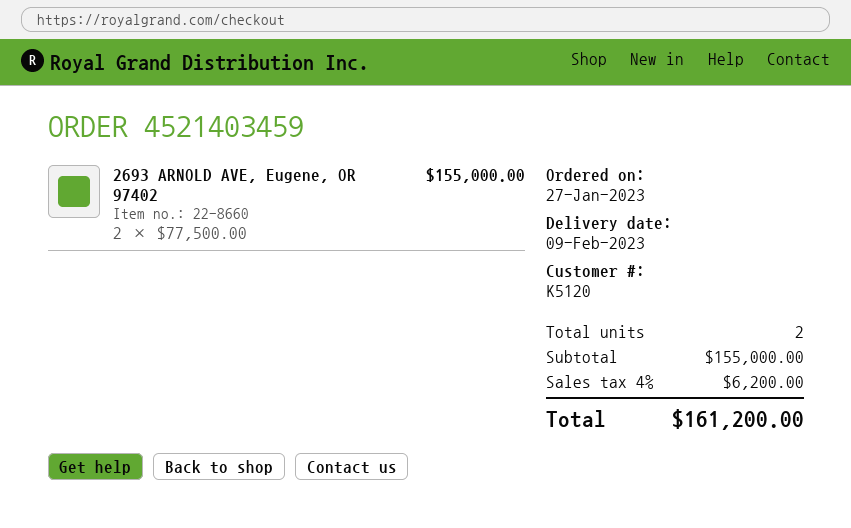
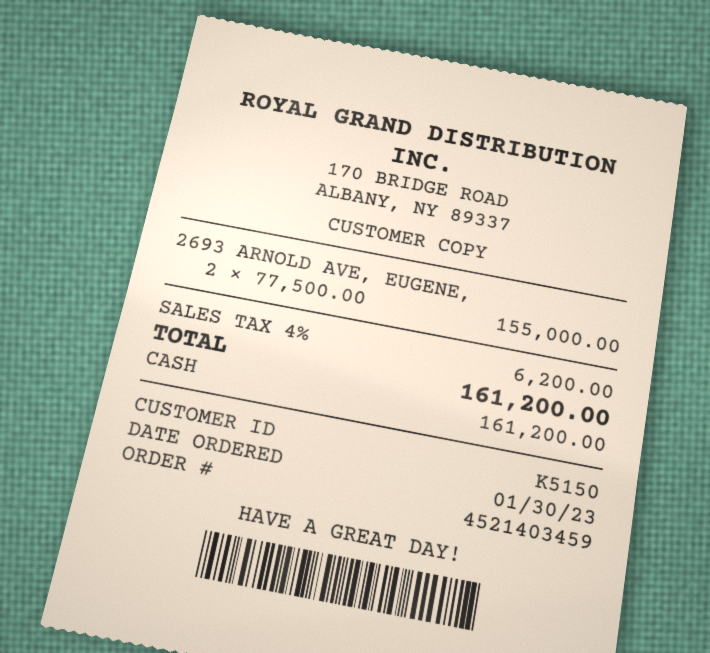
order date: 2023-01-27 -> 2023-01-30
customer number: K5120 -> K5150

